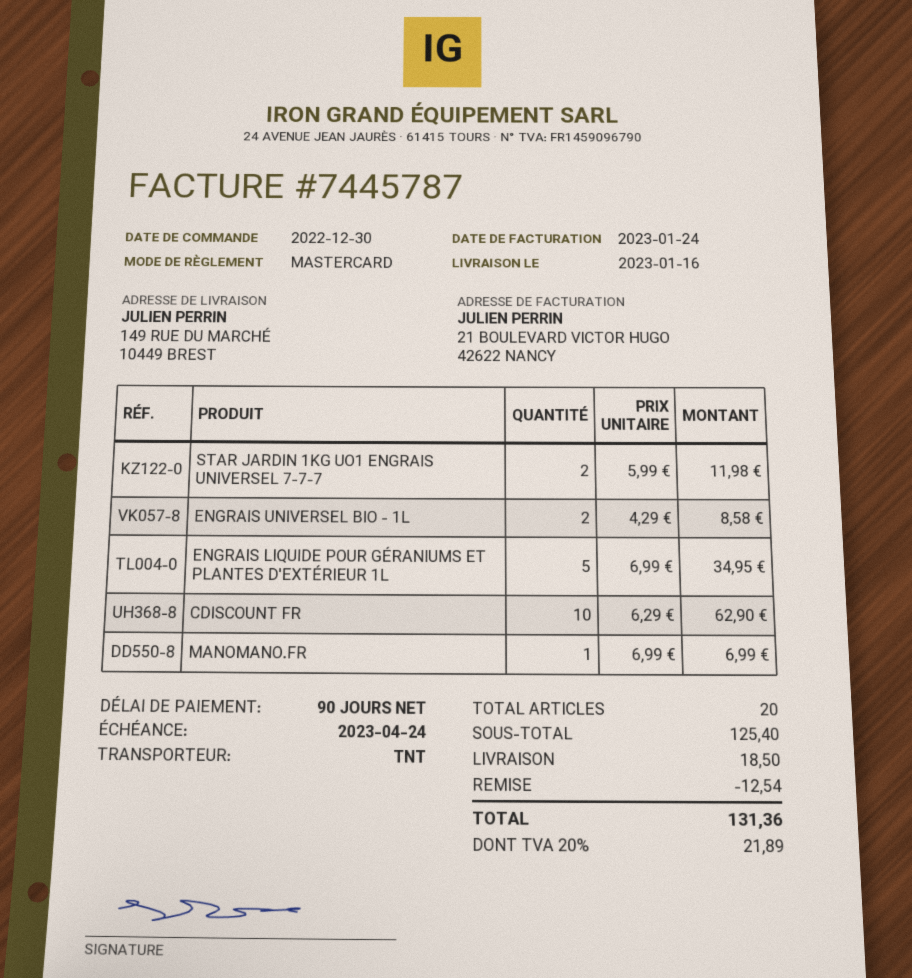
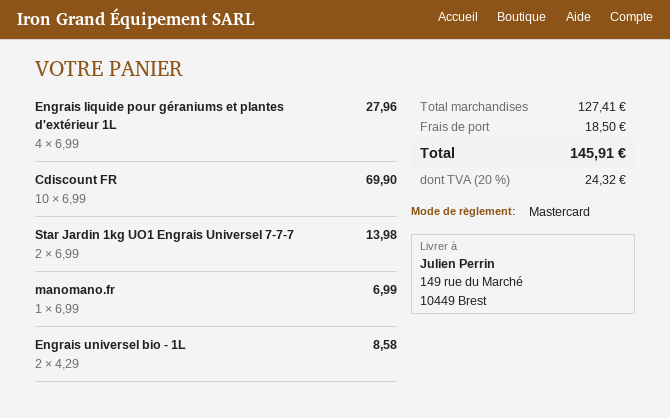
STAR JARDIN 1KG UO1 ENGRAIS UNIVERSEL 7-7-7: 2 x 5.99 = 11.98 -> 2 x 6.99 = 13.98
ENGRAIS LIQUIDE POUR GÉRANIUMS ET PLANTES D'EXTÉRIEUR 1L: 5 x 6.99 = 34.95 -> 4 x 6.99 = 27.96
CDISCOUNT FR: 10 x 6.29 = 62.90 -> 10 x 6.99 = 69.90
subtotal: 125.40 -> 127.41
discount: 12.54 -> none
tax: 20% = 21.89 -> 20% = 24.32
total: 131.36 -> 145.91

